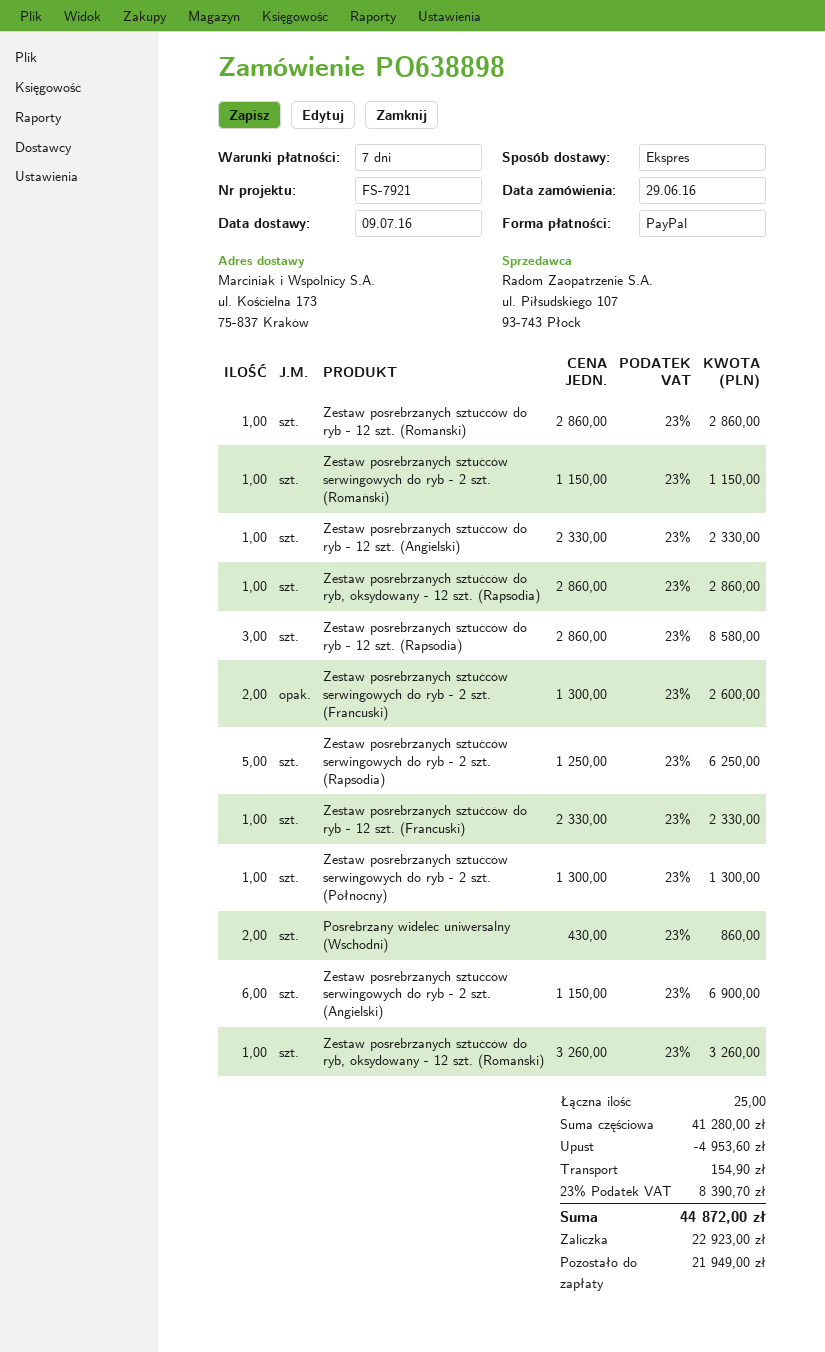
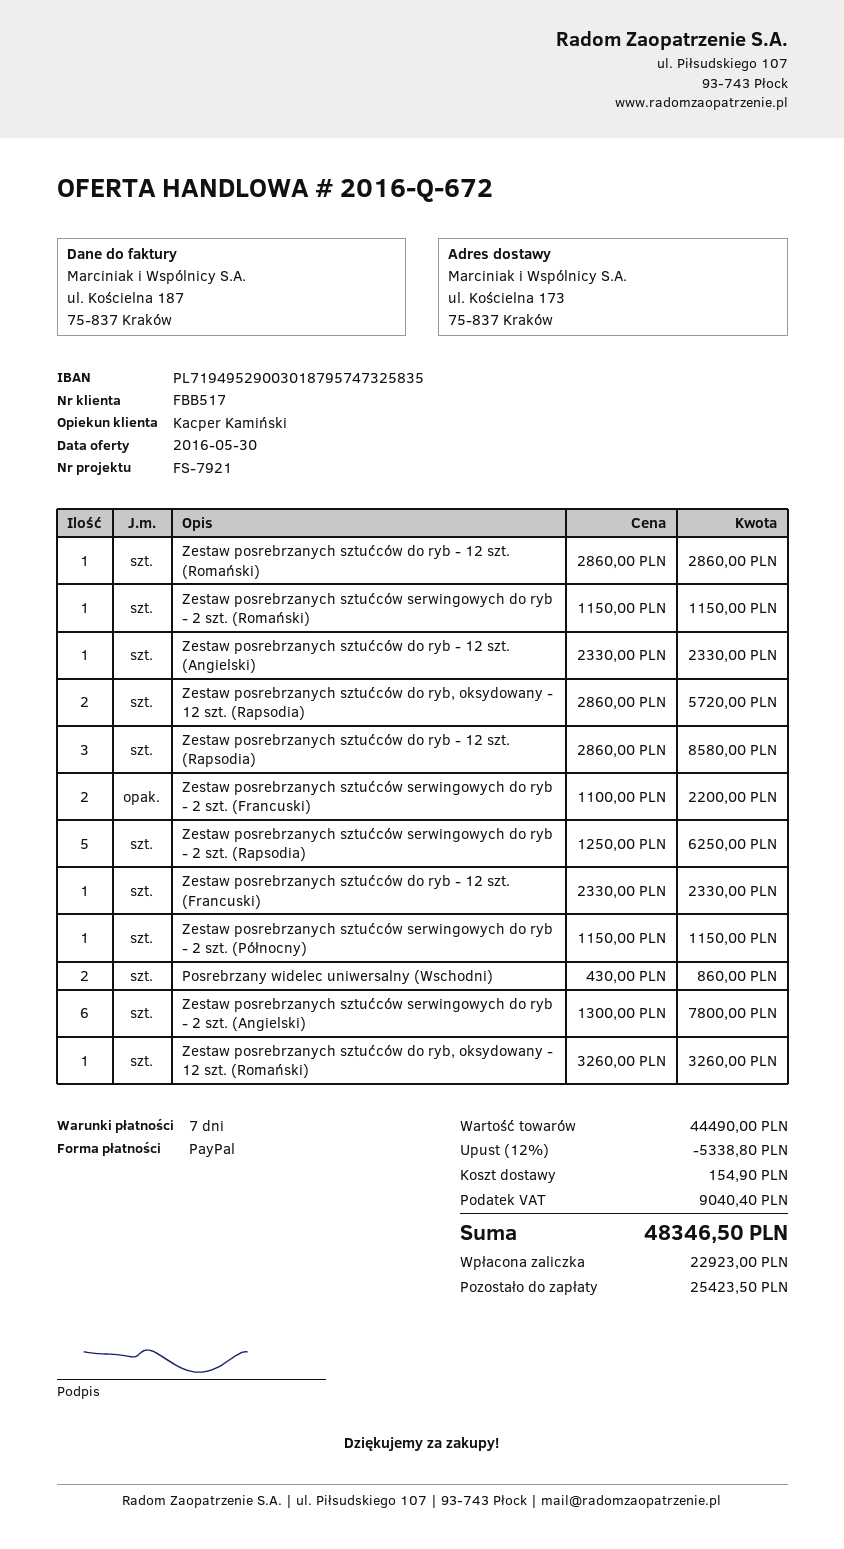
Zestaw posrebrzanych sztućców do ryb, oksydowany - 12 szt. (Rapsodia): 1 x 2860.00 = 2860.00 -> 2 x 2860.00 = 5720.00
Zestaw posrebrzanych sztućców serwingowych do ryb - 2 szt. (Francuski): 2 x 1300.00 = 2600.00 -> 2 x 1100.00 = 2200.00
Zestaw posrebrzanych sztućców serwingowych do ryb - 2 szt. (Północny): 1 x 1300.00 = 1300.00 -> 1 x 1150.00 = 1150.00
Zestaw posrebrzanych sztućców serwingowych do ryb - 2 szt. (Angielski): 6 x 1150.00 = 6900.00 -> 6 x 1300.00 = 7800.00
subtotal: 41280.00 -> 44490.00
discount: 4953.60 -> 5338.80
tax: 8390.70 -> 9040.40
total: 44872.00 -> 48346.50
balance: 21949.00 -> 25423.50

